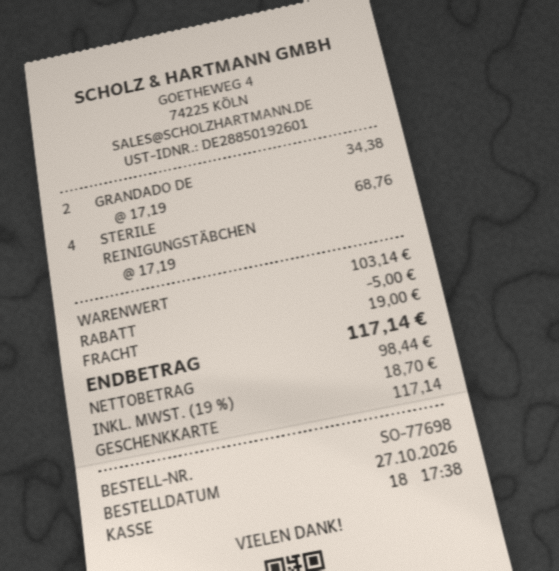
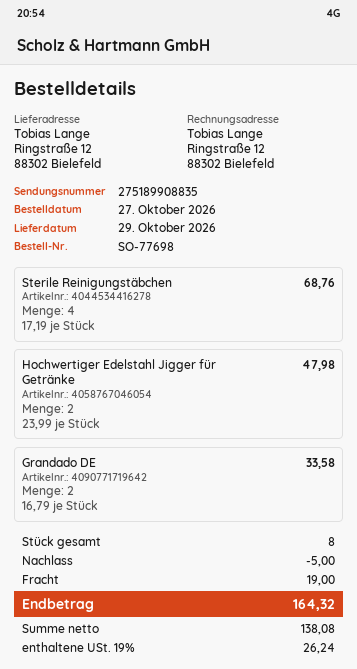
GRANDADO DE: 2 x 17.19 = 34.38 -> 2 x 16.79 = 33.58
Hochwertiger Edelstahl Jigger für Getränke: none -> 2 x 23.99 = 47.98
net: 98.44 -> 138.08
tax: 19% = 18.70 -> 19% = 26.24
total: 117.14 -> 164.32

